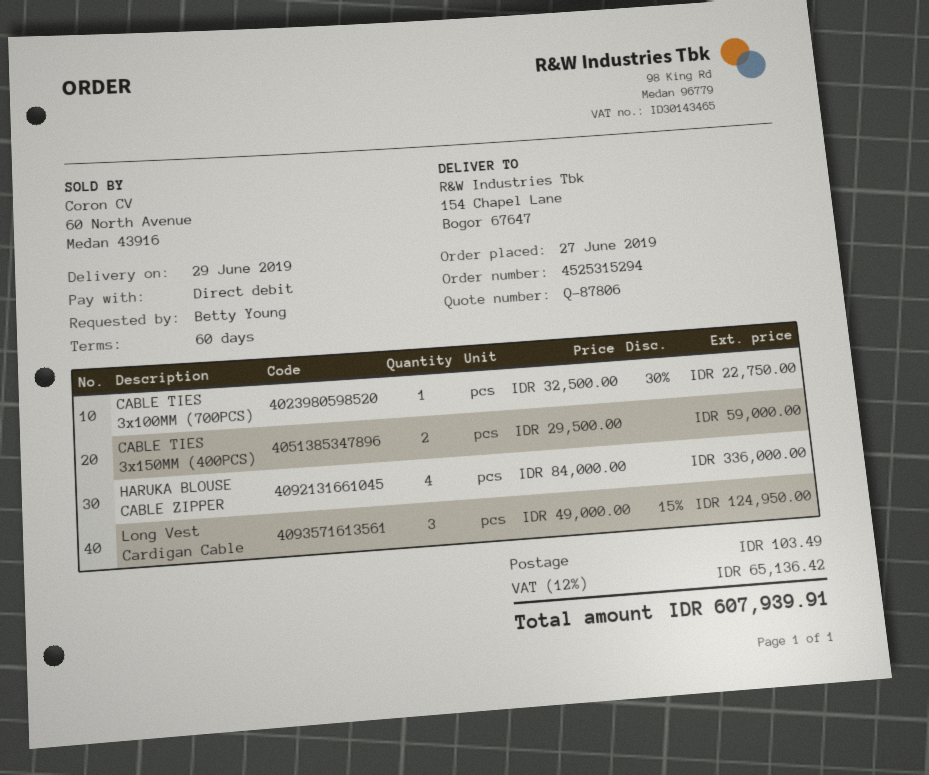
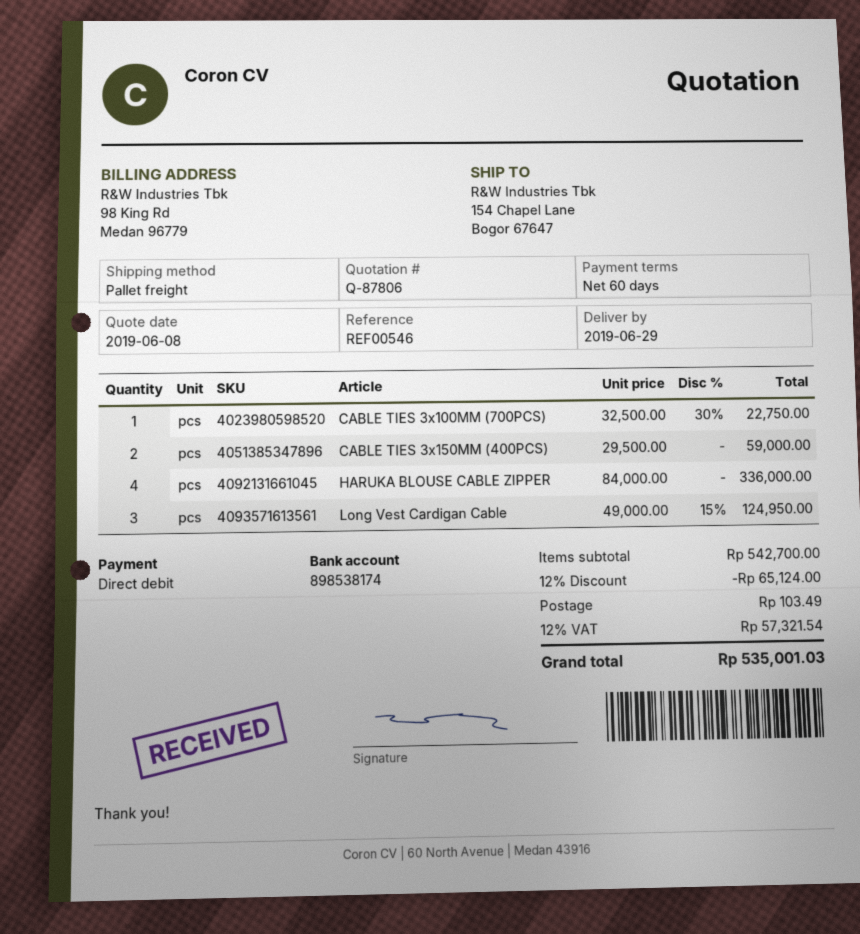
discount: none -> 12% = 65124.00
tax: 12% = 65136.42 -> 12% = 57321.54
total: 607939.91 -> 535001.03

